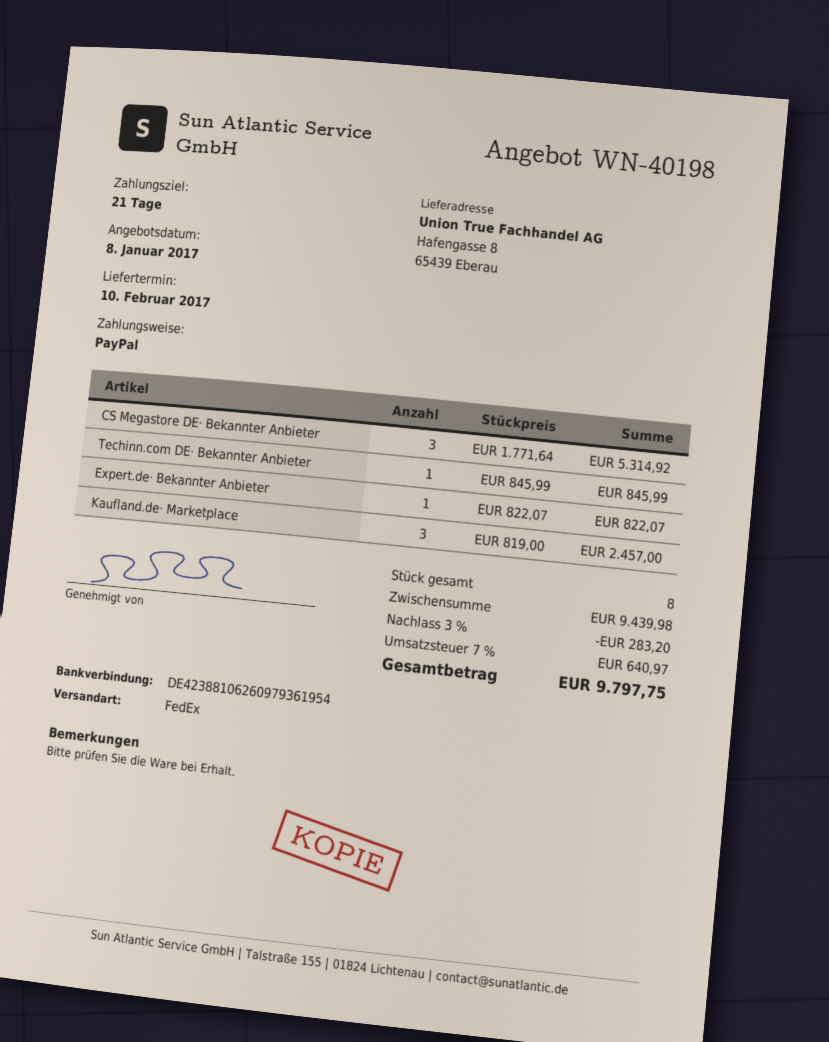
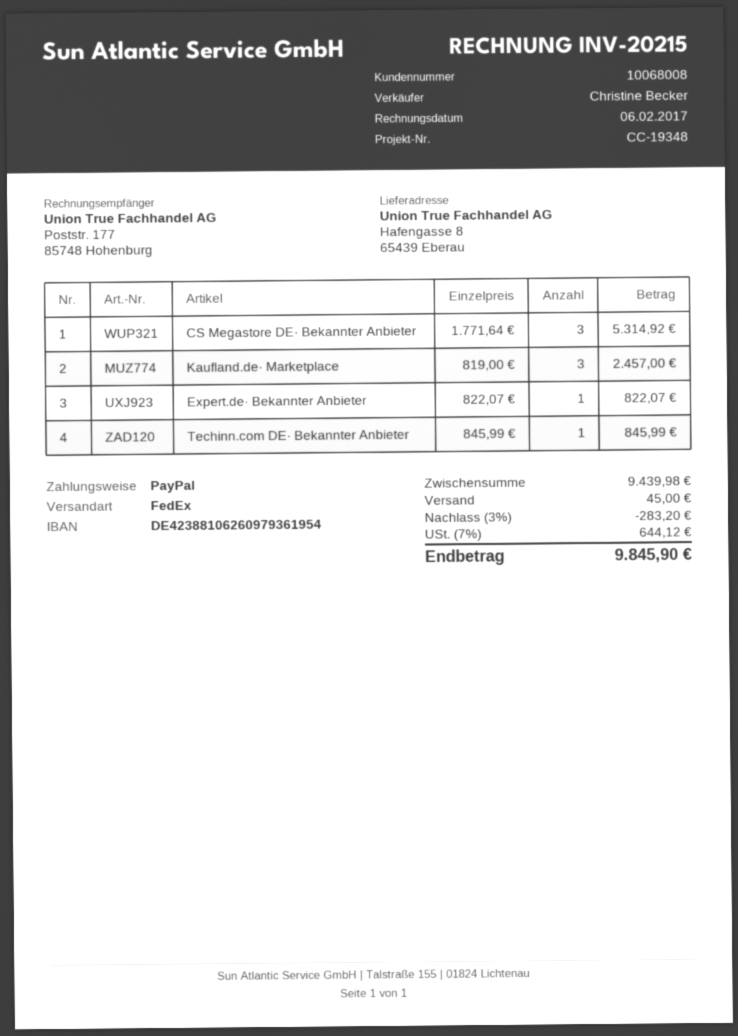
shipping: none -> 45.00
tax: 7% = 640.97 -> 7% = 644.12
total: 9797.75 -> 9845.90

